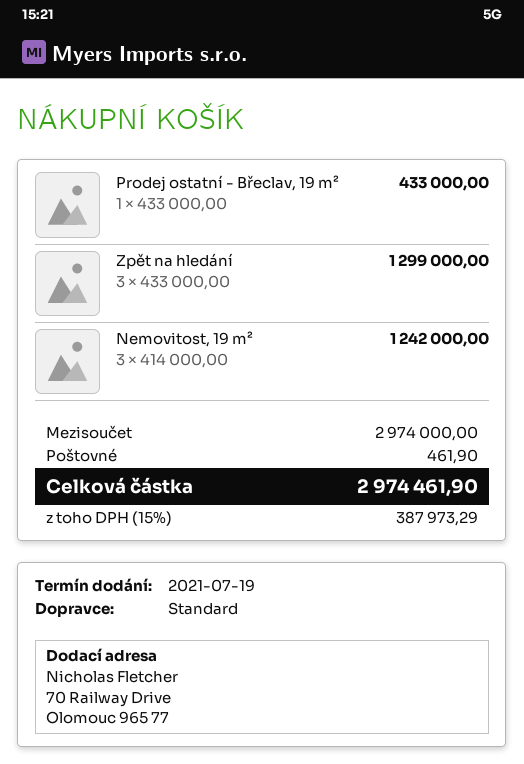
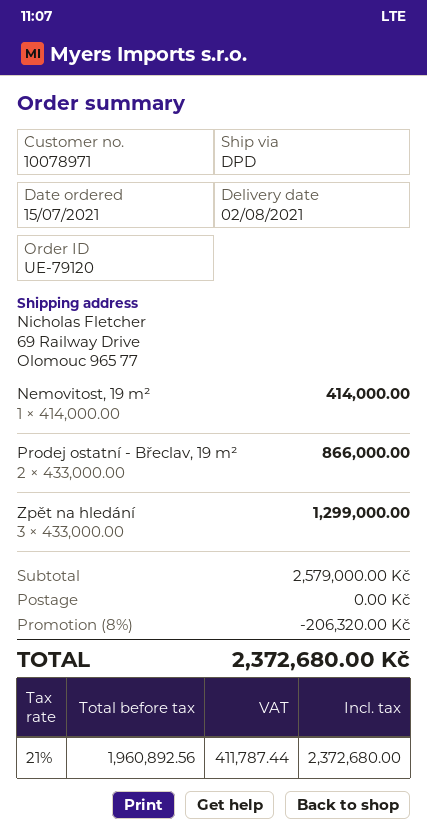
delivery date: 2021-07-19 -> 2021-08-02
shipping method: standard -> DPD
ship to: 70 Railway Drive, Olomouc 965 77 -> 69 Railway Drive, Olomouc 965 77
Prodej ostatní - Břeclav, 19 m²: 1 x 433000.00 = 433000.00 -> 2 x 433000.00 = 866000.00
Nemovitost, 19 m²: 3 x 414000.00 = 1242000.00 -> 1 x 414000.00 = 414000.00
subtotal: 2974000.00 -> 2579000.00
discount: none -> 8% = 206320.00
shipping: 461.90 -> 0.00
tax: 15% = 387973.29 -> 21% = 411787.44
total: 2974461.90 -> 2372680.00

